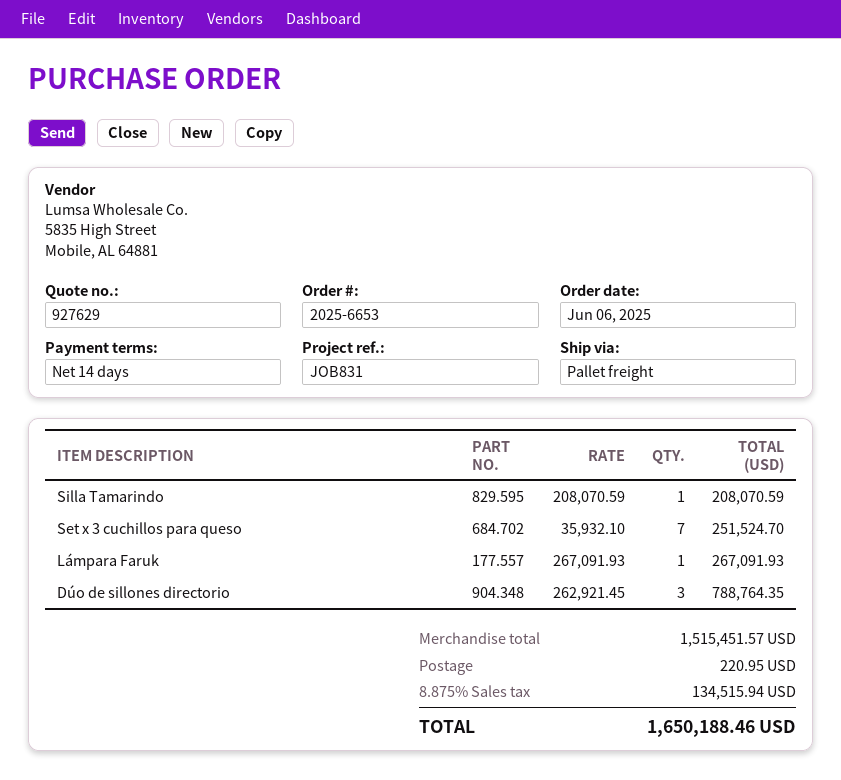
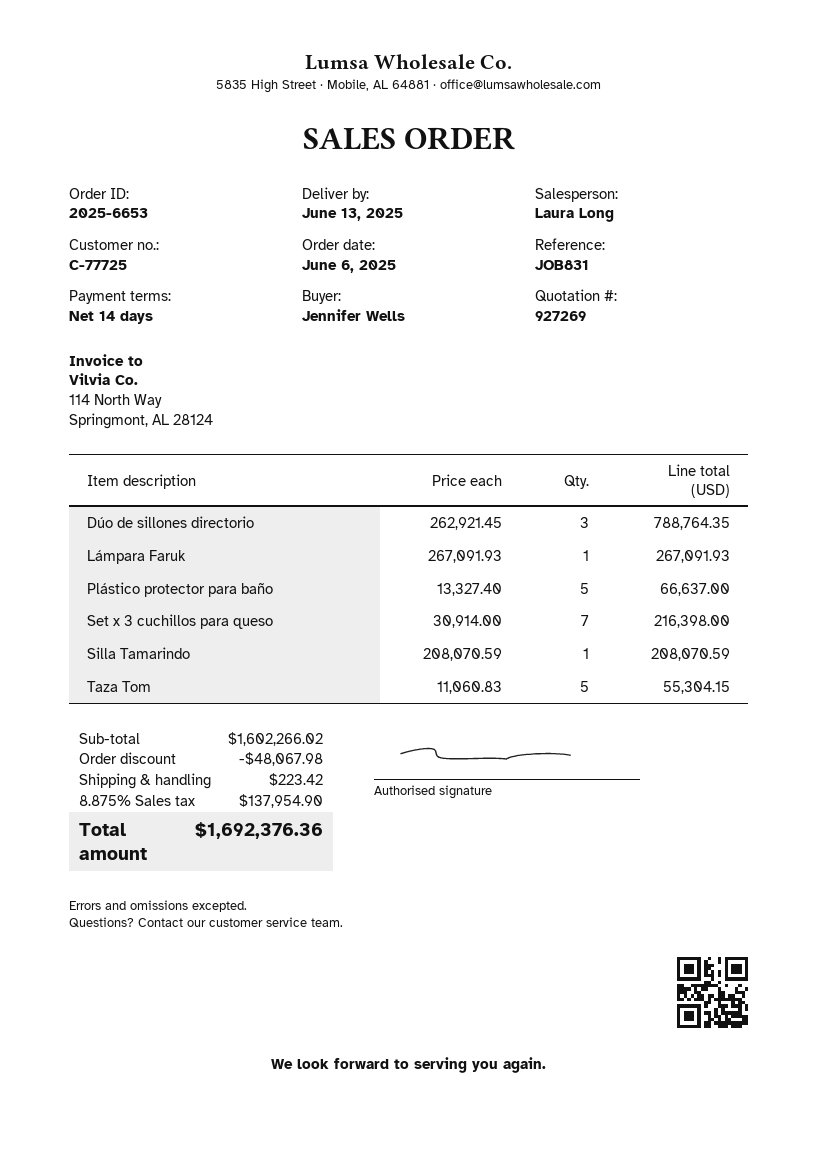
quote number: 927629 -> 927269
Set x 3 cuchillos para queso: 7 x 35932.10 = 251524.70 -> 7 x 30914.00 = 216398.00
Plástico protector para baño: none -> 5 x 13327.40 = 66637.00
Taza Tom: none -> 5 x 11060.83 = 55304.15
subtotal: 1515451.57 -> 1602266.02
discount: none -> 48067.98
shipping: 220.95 -> 223.42
tax: 8.875% = 134515.94 -> 8.875% = 137954.90
total: 1650188.46 -> 1692376.36

